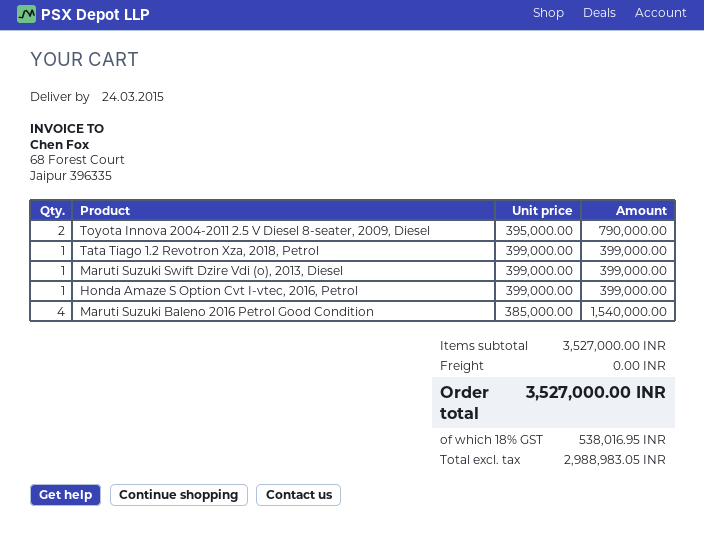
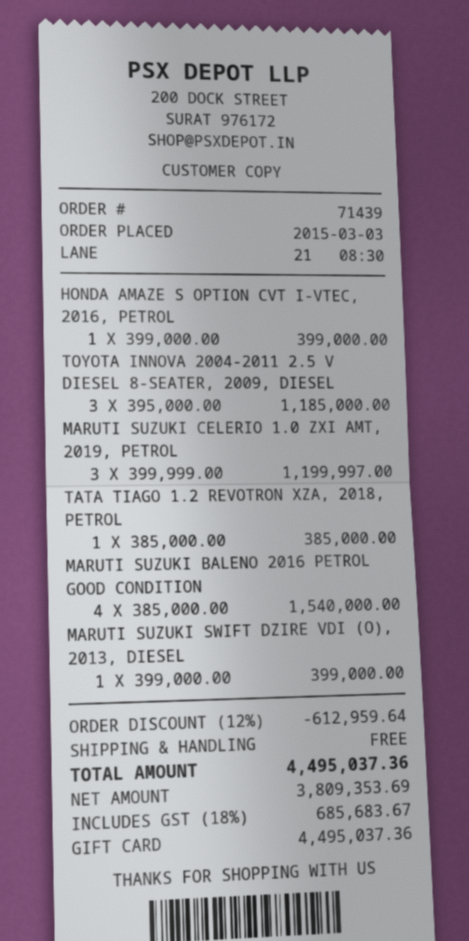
Toyota Innova 2004-2011 2.5 V Diesel 8-seater, 2009, Diesel: 2 x 395000.00 = 790000.00 -> 3 x 395000.00 = 1185000.00
Tata Tiago 1.2 Revotron Xza, 2018, Petrol: 1 x 399000.00 = 399000.00 -> 1 x 385000.00 = 385000.00
MARUTI SUZUKI CELERIO 1.0 ZXI AMT, 2019, PETROL: none -> 3 x 399999.00 = 1199997.00
discount: none -> 12% = 612959.64
net: 2988983.05 -> 3809353.69
tax: 18% = 538016.95 -> 18% = 685683.67
total: 3527000.00 -> 4495037.36

